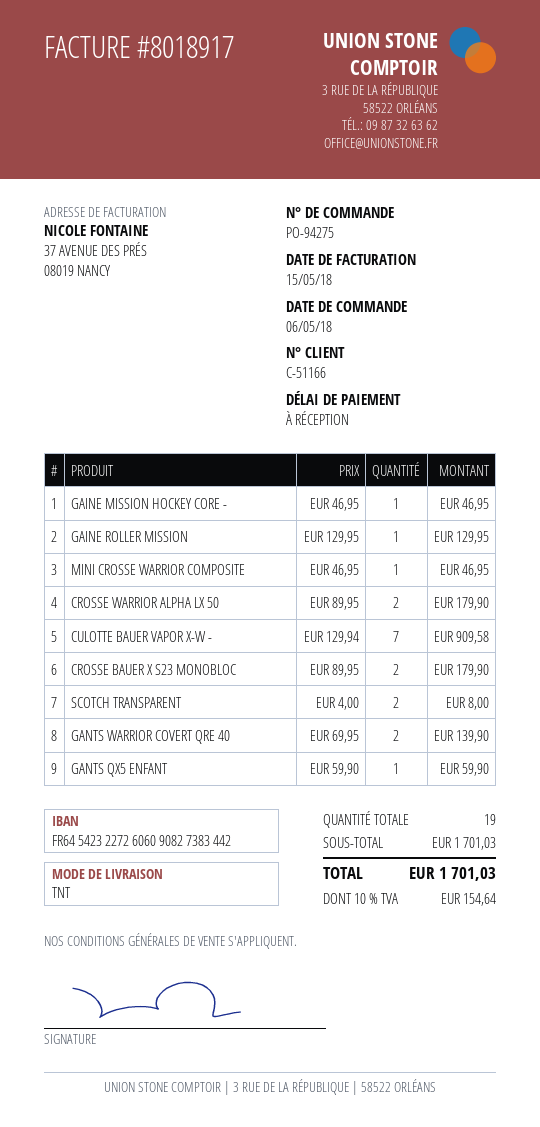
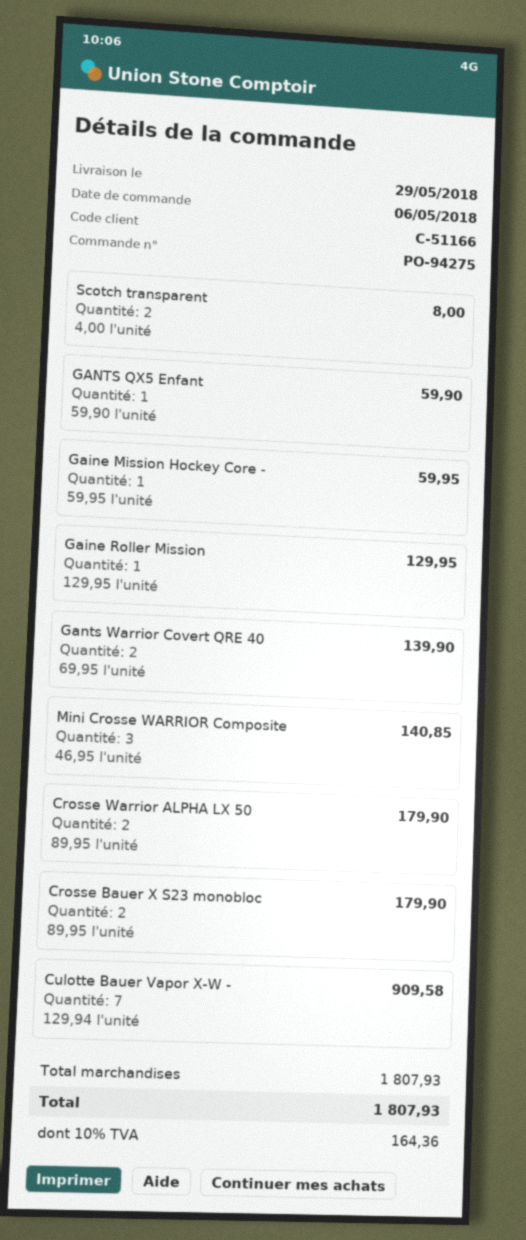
GAINE MISSION HOCKEY CORE -: 1 x 46.95 = 46.95 -> 1 x 59.95 = 59.95
MINI CROSSE WARRIOR COMPOSITE: 1 x 46.95 = 46.95 -> 3 x 46.95 = 140.85
subtotal: 1701.03 -> 1807.93
tax: 10% = 154.64 -> 10% = 164.36
total: 1701.03 -> 1807.93

